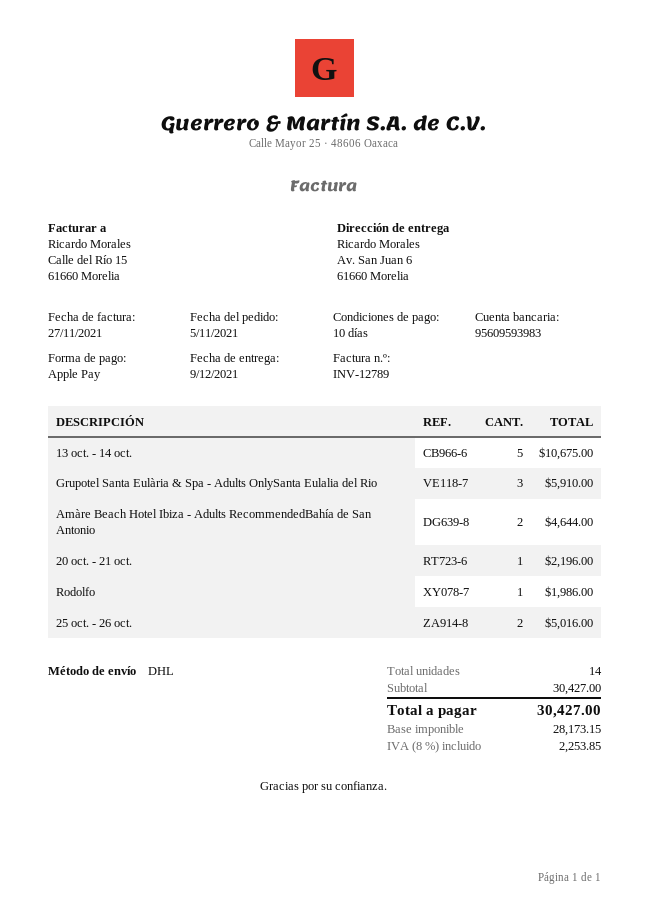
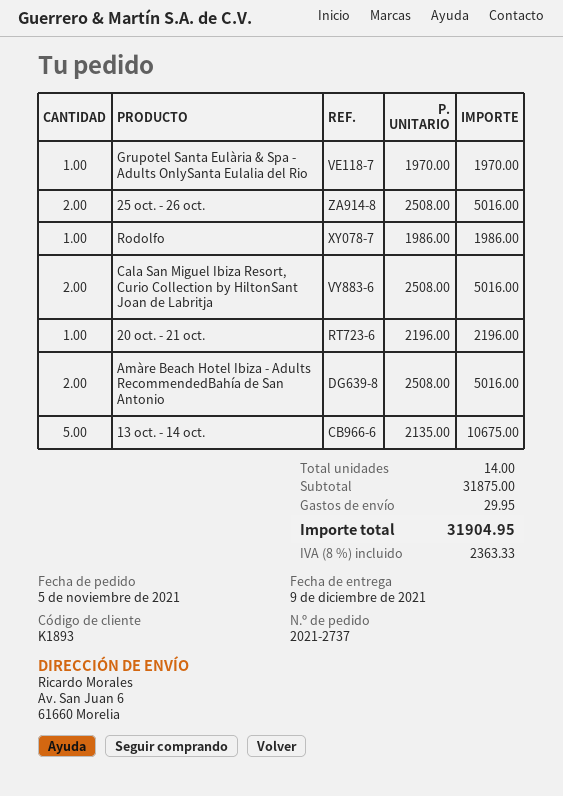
Grupotel Santa Eulària & Spa - Adults OnlySanta Eulalia del Rio: 3 for 5910.00 -> 1 for 1970.00
Amàre Beach Hotel Ibiza - Adults RecommendedBahía de San Antonio: 2 for 4644.00 -> 2 for 5016.00
Cala San Miguel Ibiza Resort, Curio Collection by HiltonSant Joan de Labritja: none -> 2 for 5016.00
subtotal: 30427.00 -> 31875.00
shipping: none -> 29.95
tax: 8% = 2253.85 -> 8% = 2363.33
total: 30427.00 -> 31904.95

